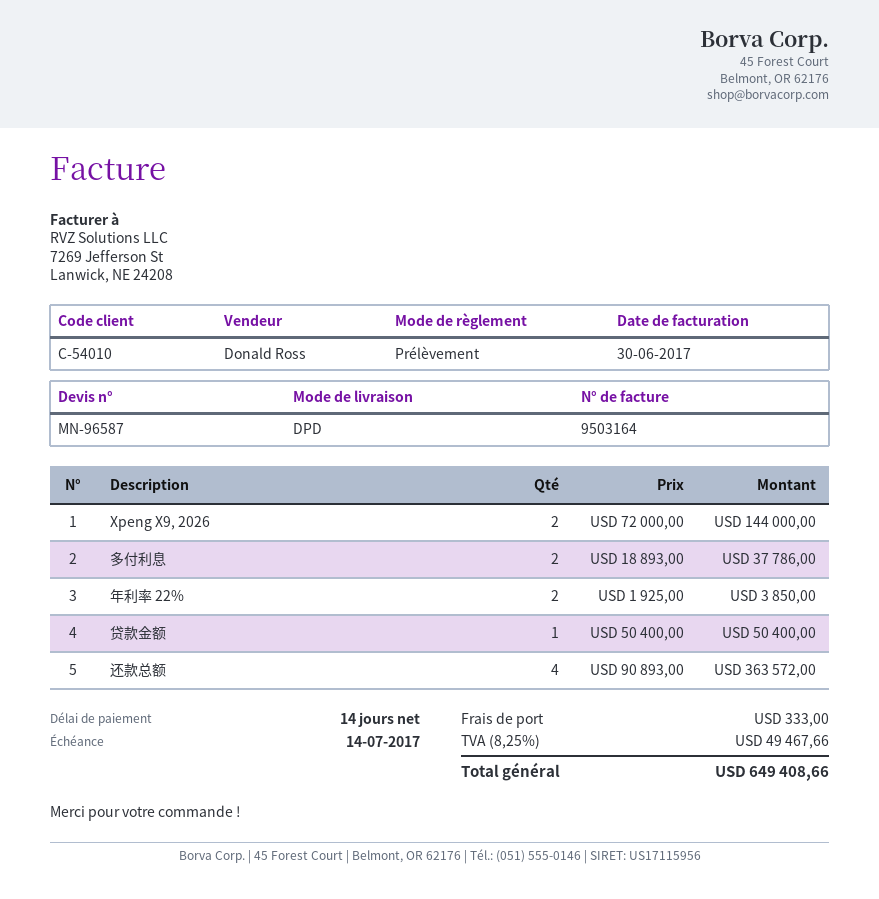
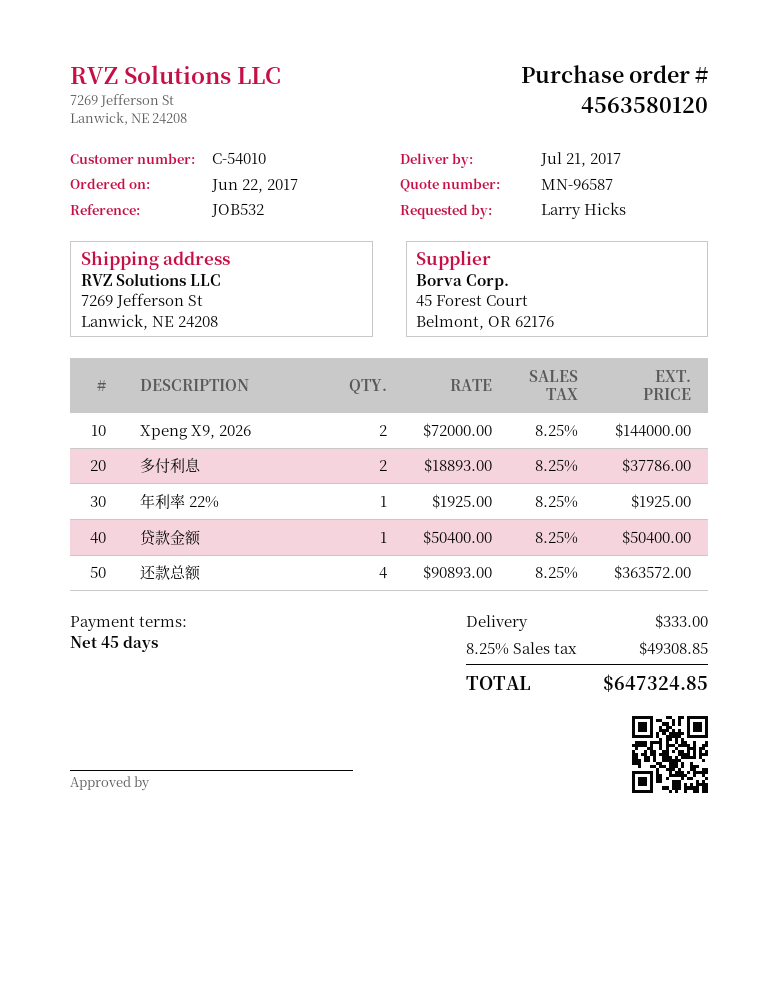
payment terms: 14 days -> 45 days
年利率 22%: 2 x 1925.00 = 3850.00 -> 1 x 1925.00 = 1925.00
tax: 8.25% = 49467.66 -> 8.25% = 49308.85
total: 649408.66 -> 647324.85

